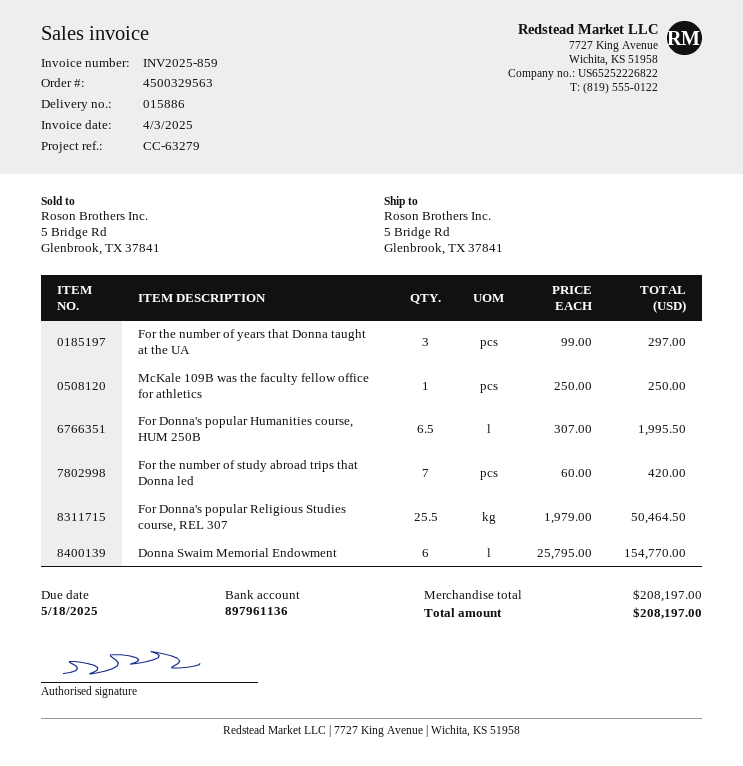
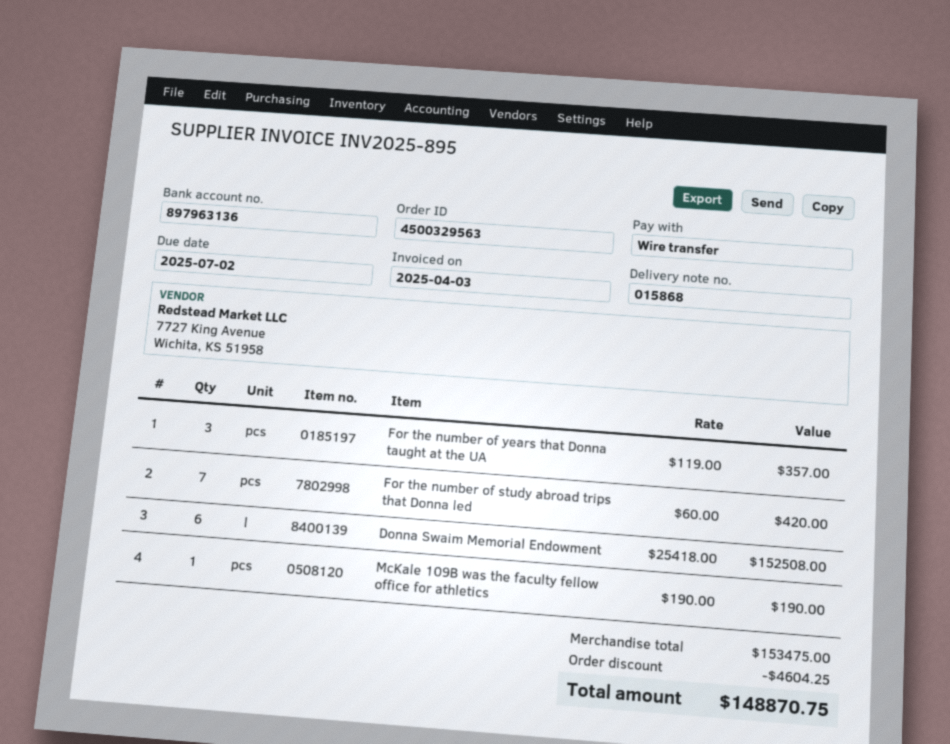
delivery note number: 015886 -> 015868
invoice number: INV2025-859 -> INV2025-895
due date: 2025-05-18 -> 2025-07-02
bank account: 897961136 -> 897963136
For the number of years that Donna taught at the UA: 3 x 99.00 = 297.00 -> 3 x 119.00 = 357.00
McKale 109B was the faculty fellow office for athletics: 1 x 250.00 = 250.00 -> 1 x 190.00 = 190.00
For Donna's popular Humanities course, HUM 250B: 6.5 x 307.00 = 1995.50 -> none
For Donna's popular Religious Studies course, REL 307: 25.5 x 1979.00 = 50464.50 -> none
Donna Swaim Memorial Endowment: 6 x 25795.00 = 154770.00 -> 6 x 25418.00 = 152508.00
subtotal: 208197.00 -> 153475.00
discount: none -> 4604.25
total: 208197.00 -> 148870.75

